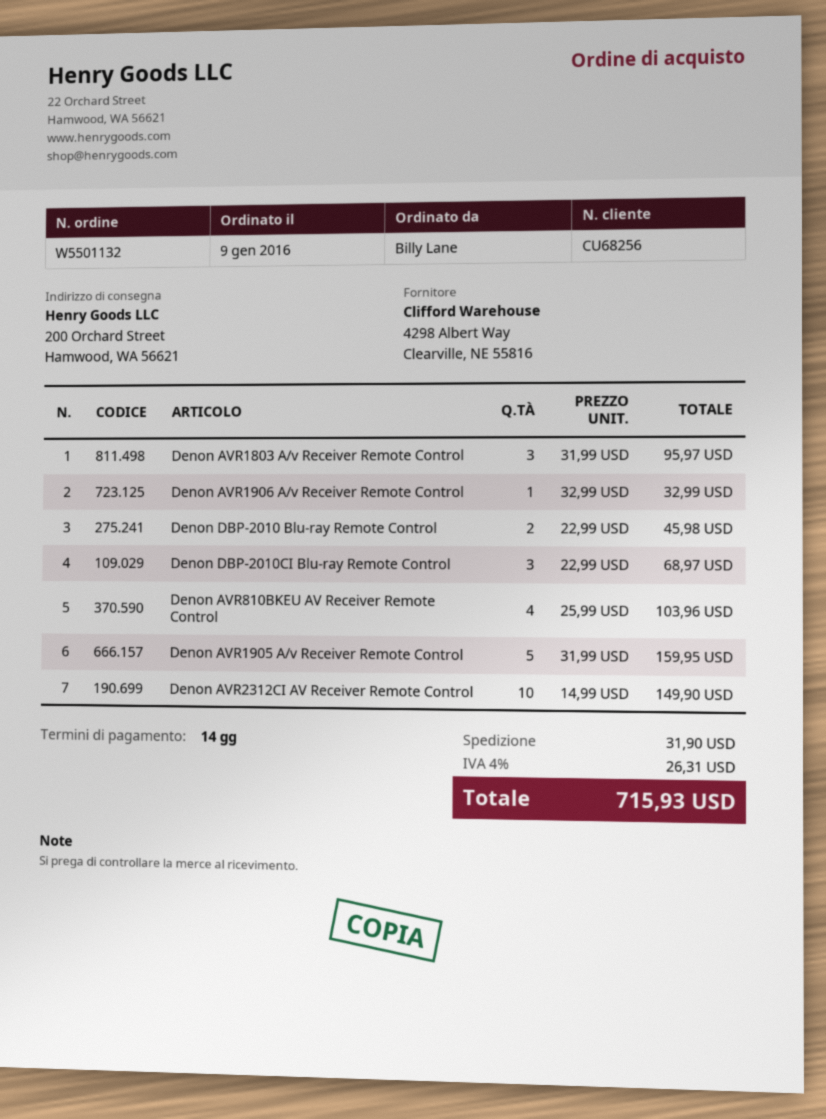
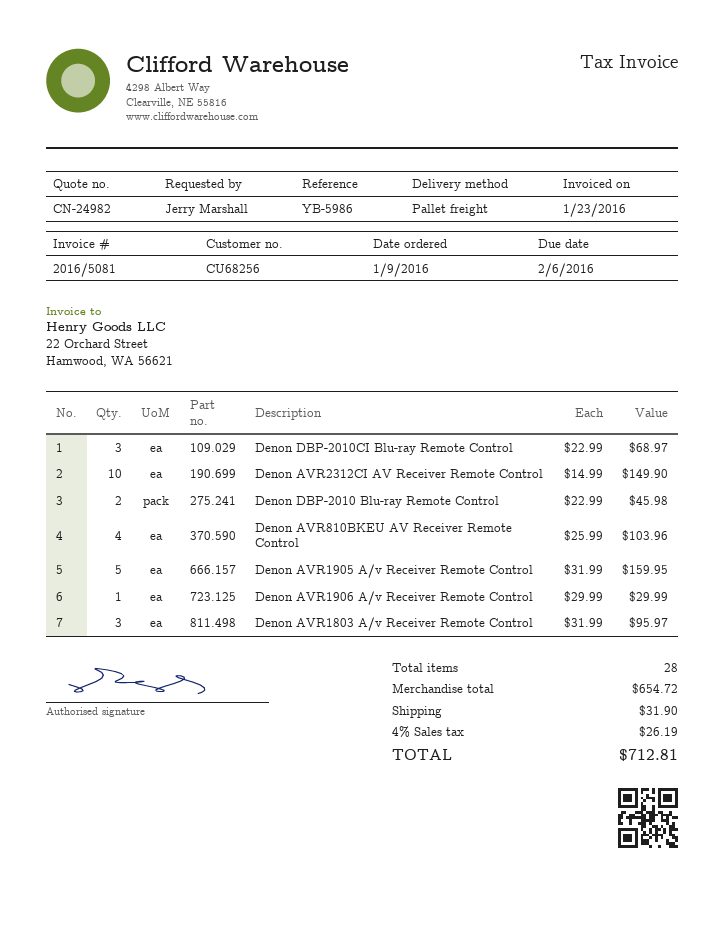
ordered by: Billy Lane -> Jerry Marshall
Denon AVR1906 A/v Receiver Remote Control: 1 x 32.99 = 32.99 -> 1 x 29.99 = 29.99
tax: 4% = 26.31 -> 4% = 26.19
total: 715.93 -> 712.81

